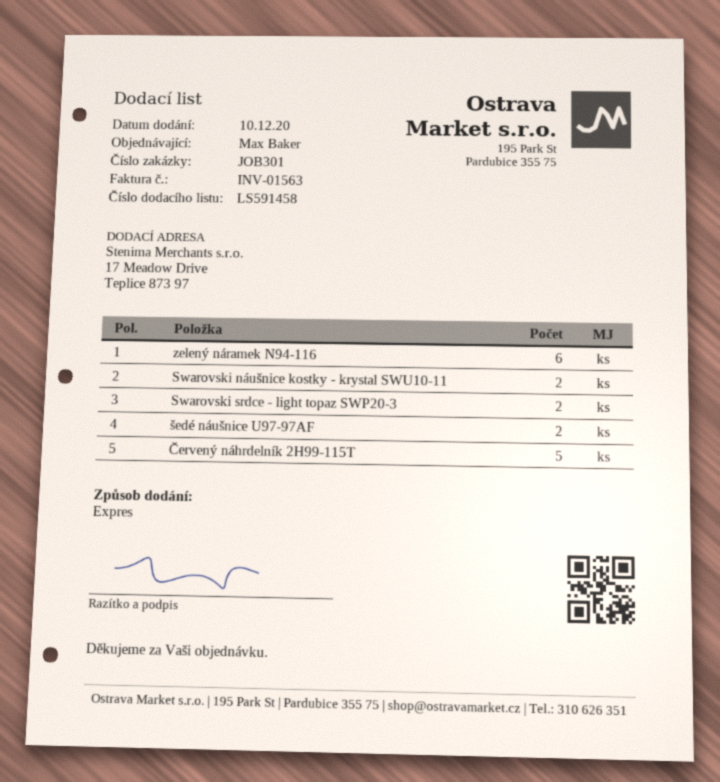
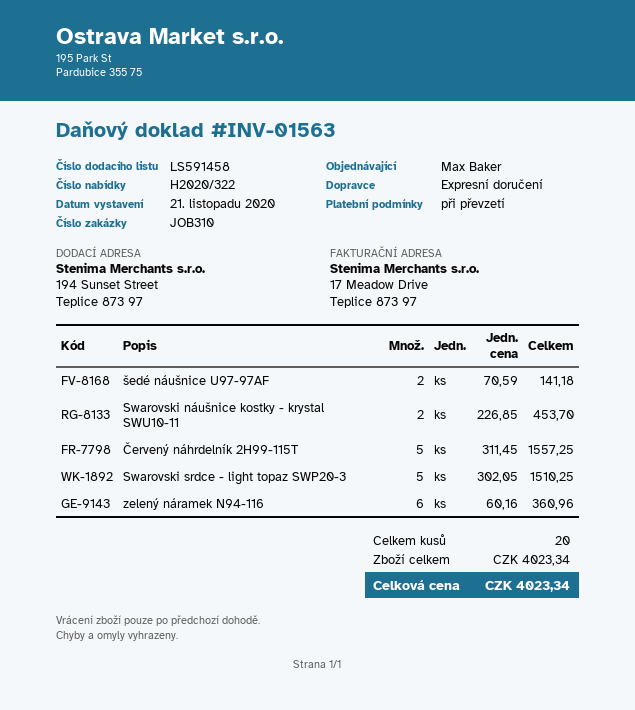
reference: JOB301 -> JOB310
ship to: 17 Meadow Drive, Teplice 873 97 -> 194 Sunset Street, Teplice 873 97
Swarovski srdce - light topaz SWP20-3: 2 -> 5

